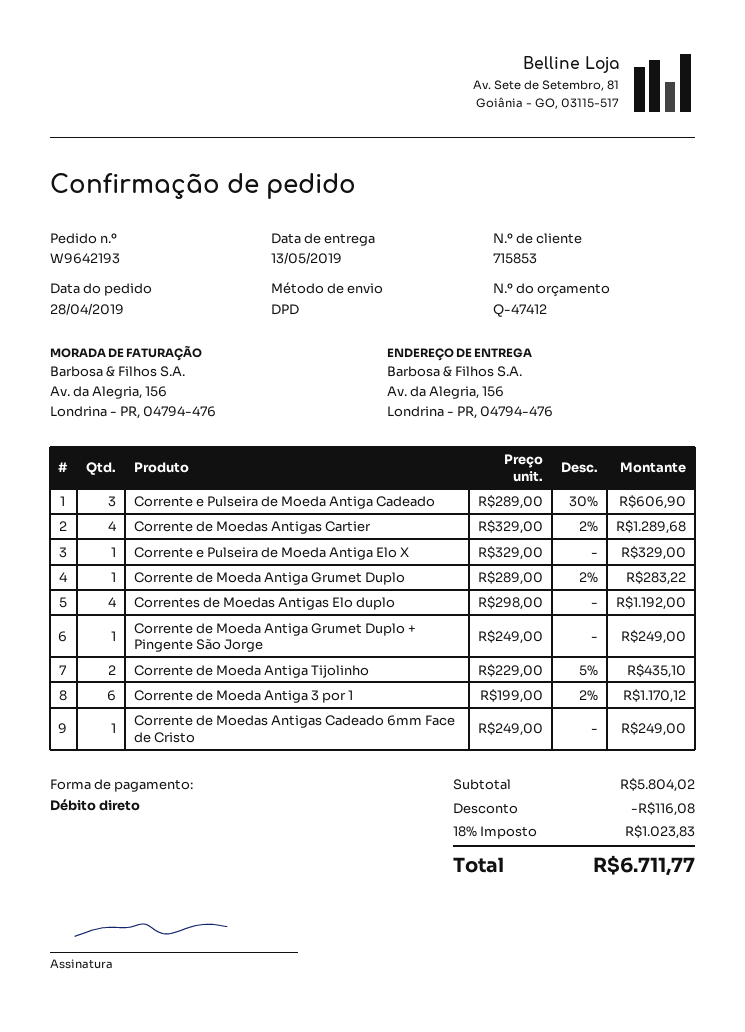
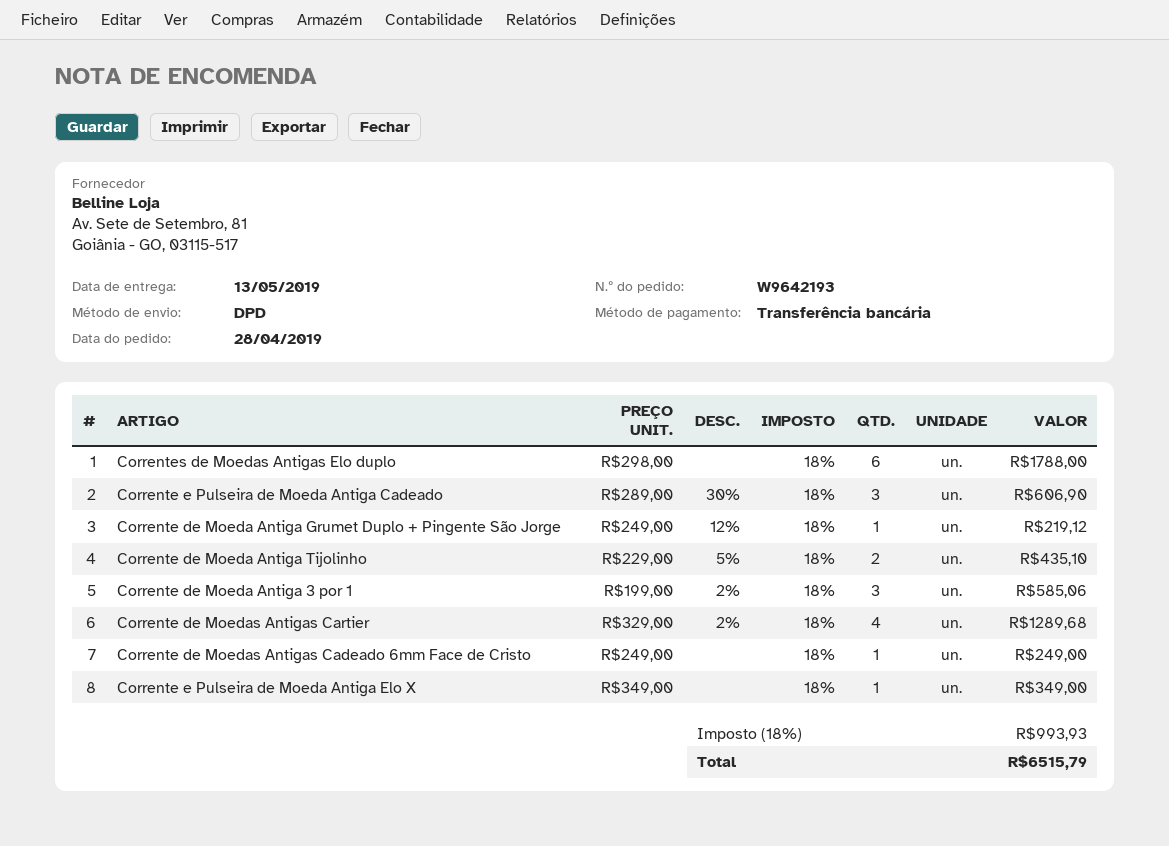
payment method: direct debit -> bank transfer
Corrente e Pulseira de Moeda Antiga Elo X: 1 x 329.00 = 329.00 -> 1 x 349.00 = 349.00
Corrente de Moeda Antiga Grumet Duplo: 1 x 289.00 - 2% = 283.22 -> none
Correntes de Moedas Antigas Elo duplo: 4 x 298.00 = 1192.00 -> 6 x 298.00 = 1788.00
Corrente de Moeda Antiga Grumet Duplo + Pingente São Jorge: 1 x 249.00 = 249.00 -> 1 x 249.00 - 12% = 219.12
Corrente de Moeda Antiga 3 por 1: 6 x 199.00 - 2% = 1170.12 -> 3 x 199.00 - 2% = 585.06
discount: 116.08 -> none
tax: 18% = 1023.83 -> 18% = 993.93
total: 6711.77 -> 6515.79

